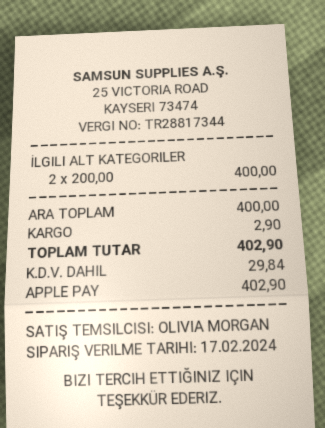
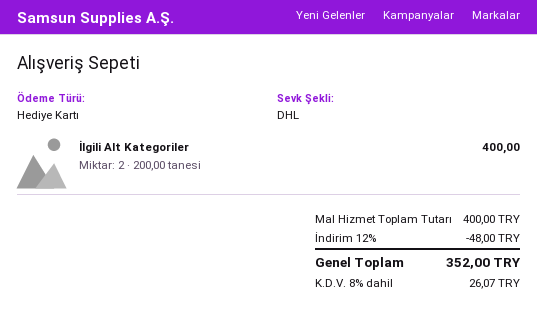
payment method: Apple Pay -> gift card
discount: none -> 12% = 48.00
shipping: 2.90 -> none
tax: 29.84 -> 26.07
total: 402.90 -> 352.00

